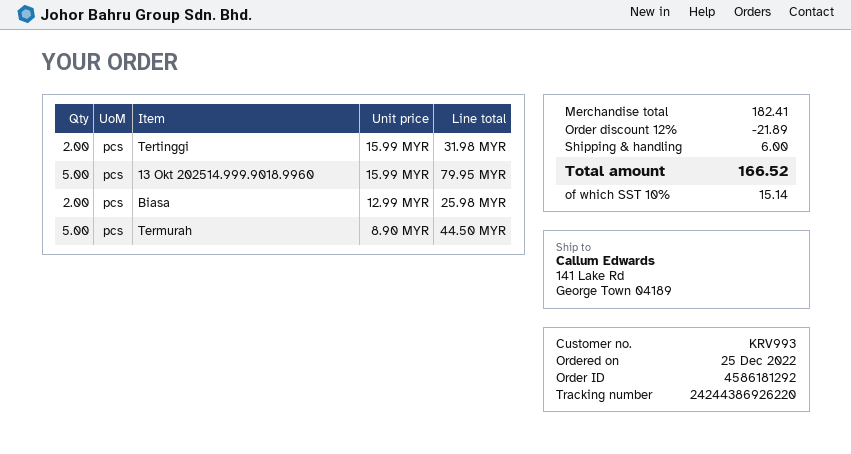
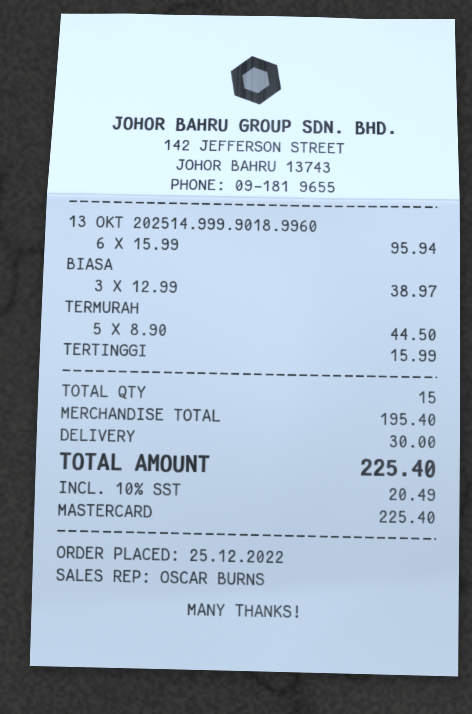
Tertinggi: 2 x 15.99 = 31.98 -> 1 x 15.99 = 15.99
13 Okt 202514.999.9018.9960: 5 x 15.99 = 79.95 -> 6 x 15.99 = 95.94
Biasa: 2 x 12.99 = 25.98 -> 3 x 12.99 = 38.97
subtotal: 182.41 -> 195.40
discount: 12% = 21.89 -> none
shipping: 6.00 -> 30.00
tax: 10% = 15.14 -> 10% = 20.49
total: 166.52 -> 225.40

